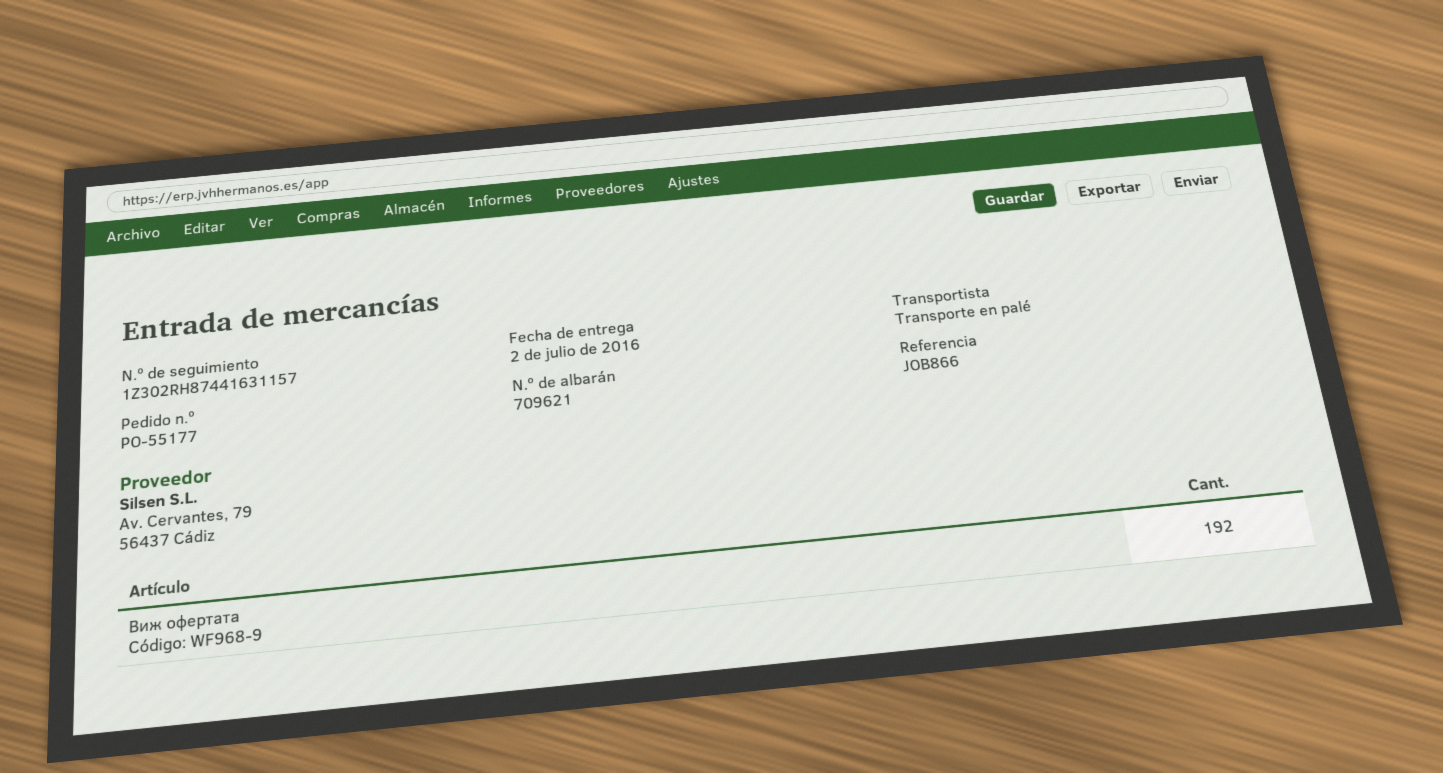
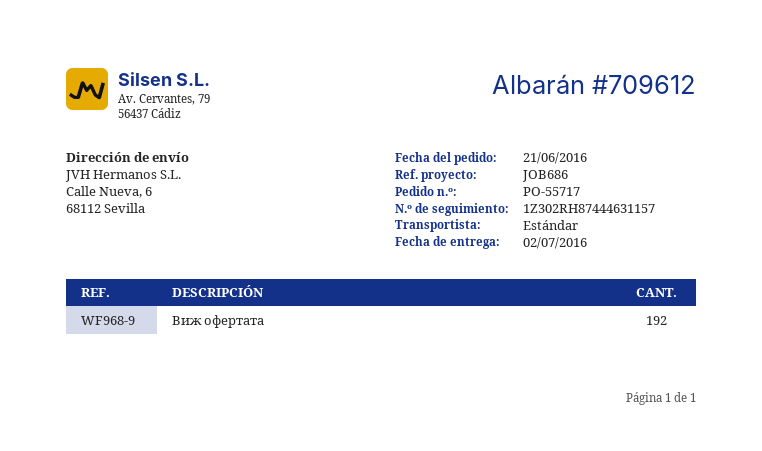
order number: PO-55177 -> PO-55717
delivery note number: 709621 -> 709612
reference: JOB866 -> JOB686
shipping method: pallet freight -> standard
tracking number: 1Z302RH87441631157 -> 1Z302RH87444631157

